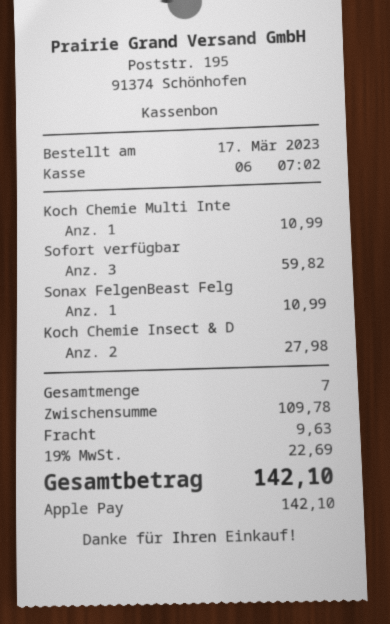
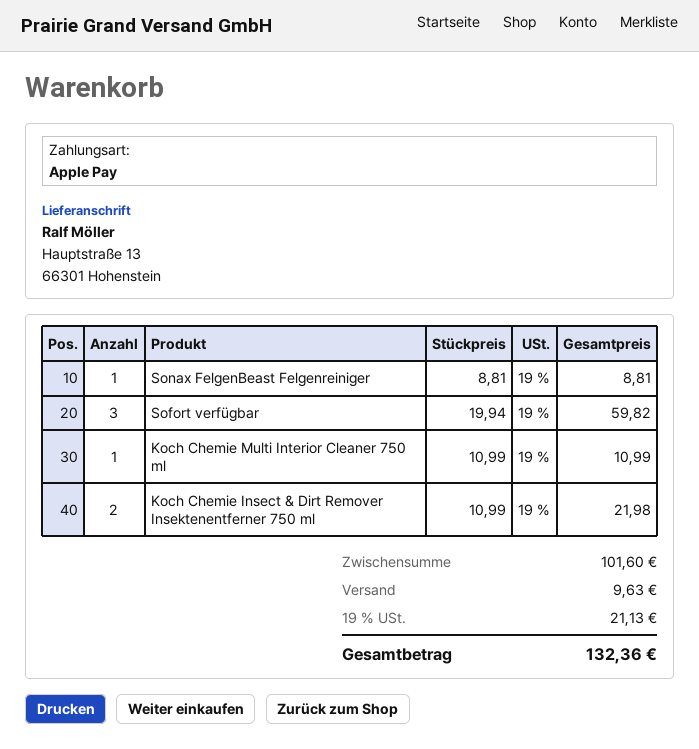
Sonax FelgenBeast Felg: 1 for 10.99 -> 1 for 8.81
Koch Chemie Insect & D: 2 for 27.98 -> 2 for 21.98
subtotal: 109.78 -> 101.60
tax: 19% = 22.69 -> 19% = 21.13
total: 142.10 -> 132.36

